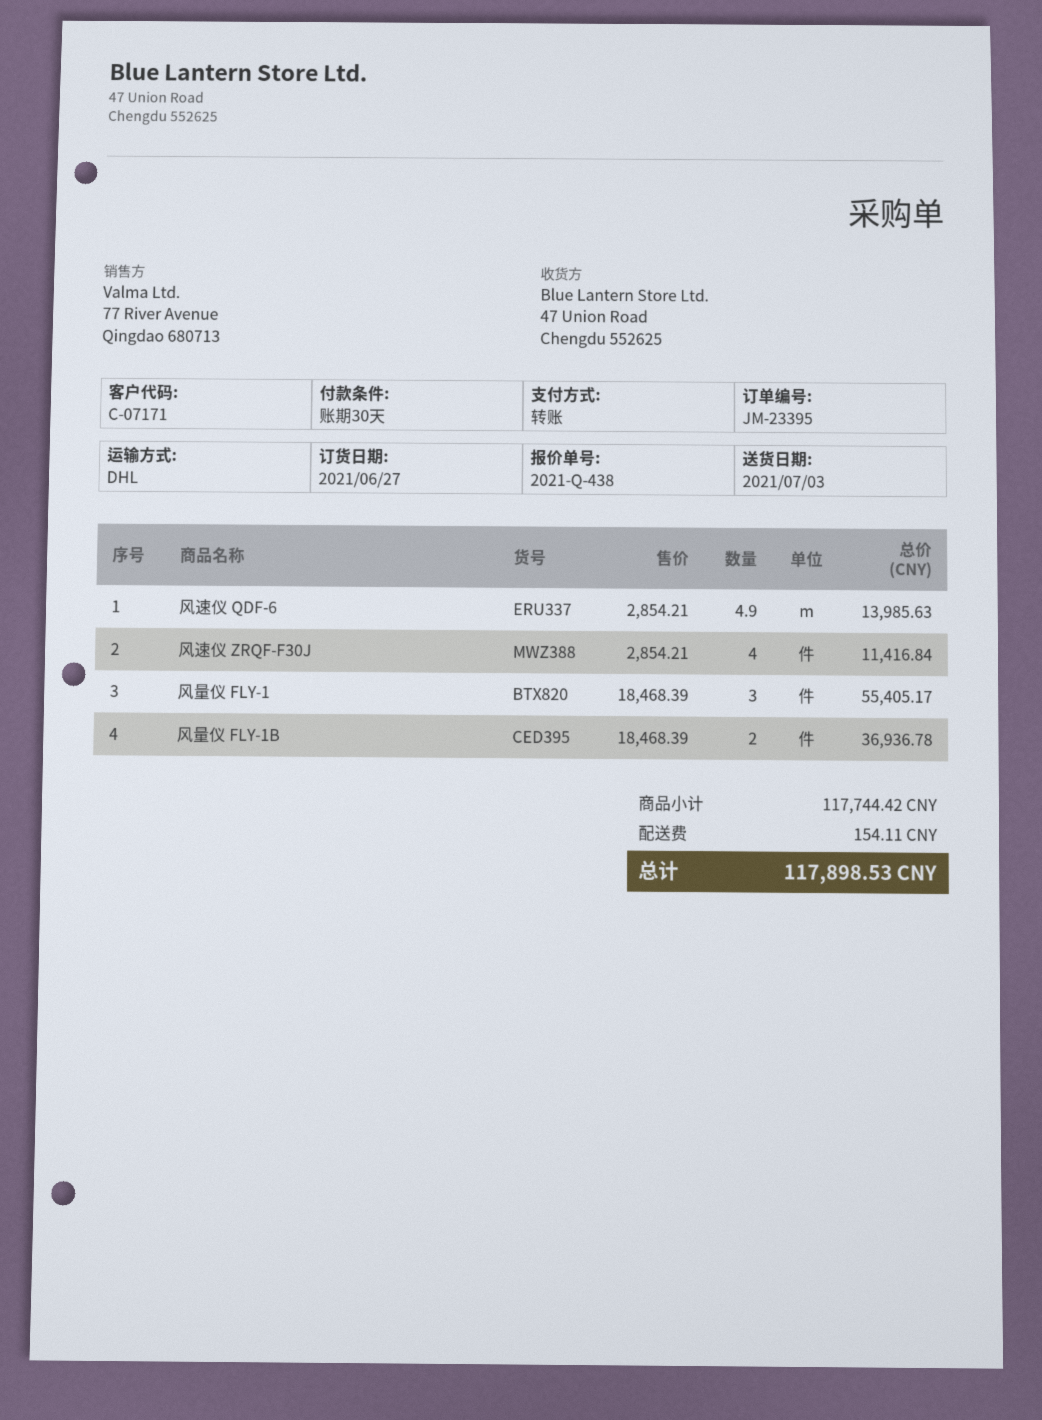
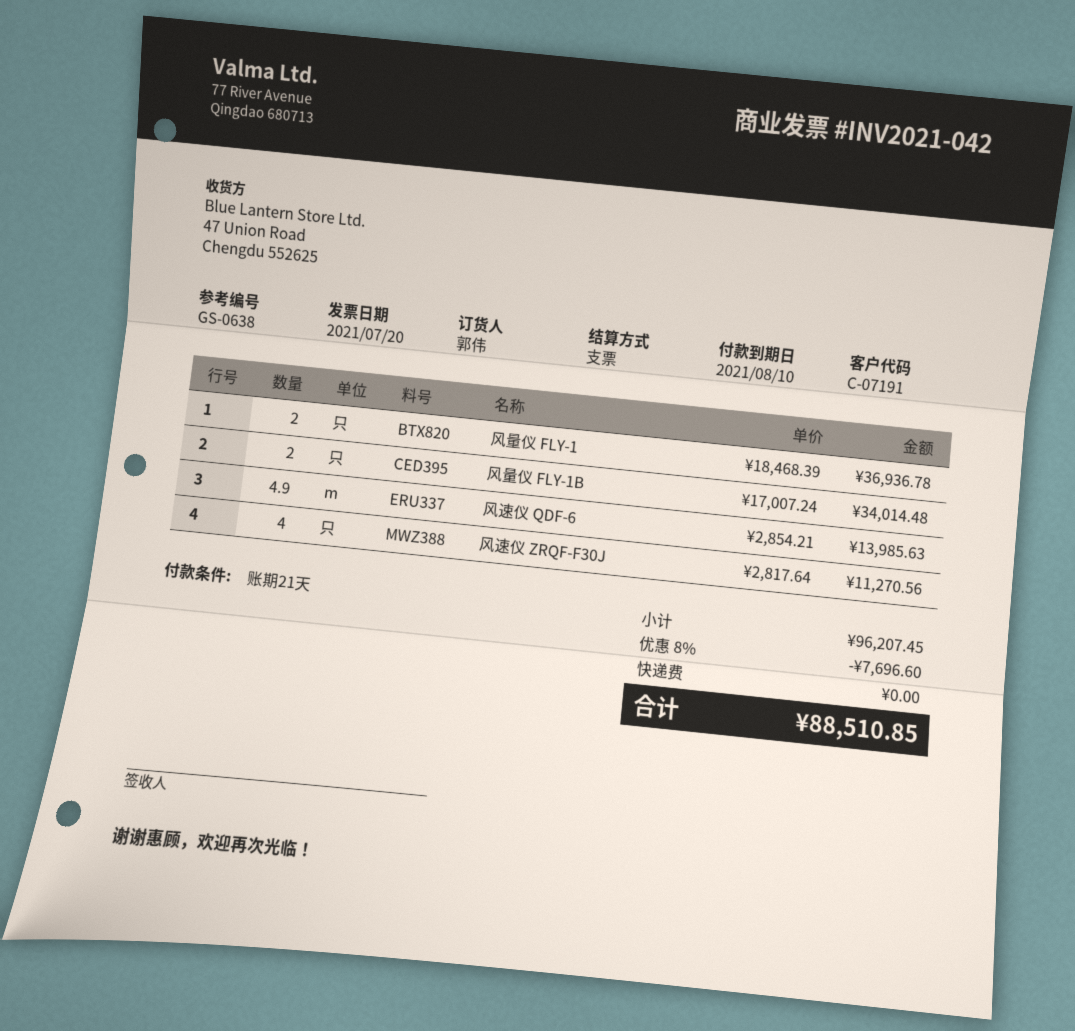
payment terms: 30 days -> 21 days
customer number: C-07171 -> C-07191
payment method: bank transfer -> cheque
风速仪 ZRQF-F30J: 4 x 2854.21 = 11416.84 -> 4 x 2817.64 = 11270.56
风量仪 FLY-1: 3 x 18468.39 = 55405.17 -> 2 x 18468.39 = 36936.78
风量仪 FLY-1B: 2 x 18468.39 = 36936.78 -> 2 x 17007.24 = 34014.48
subtotal: 117744.42 -> 96207.45
discount: none -> 8% = 7696.60
shipping: 154.11 -> 0.00
total: 117898.53 -> 88510.85

